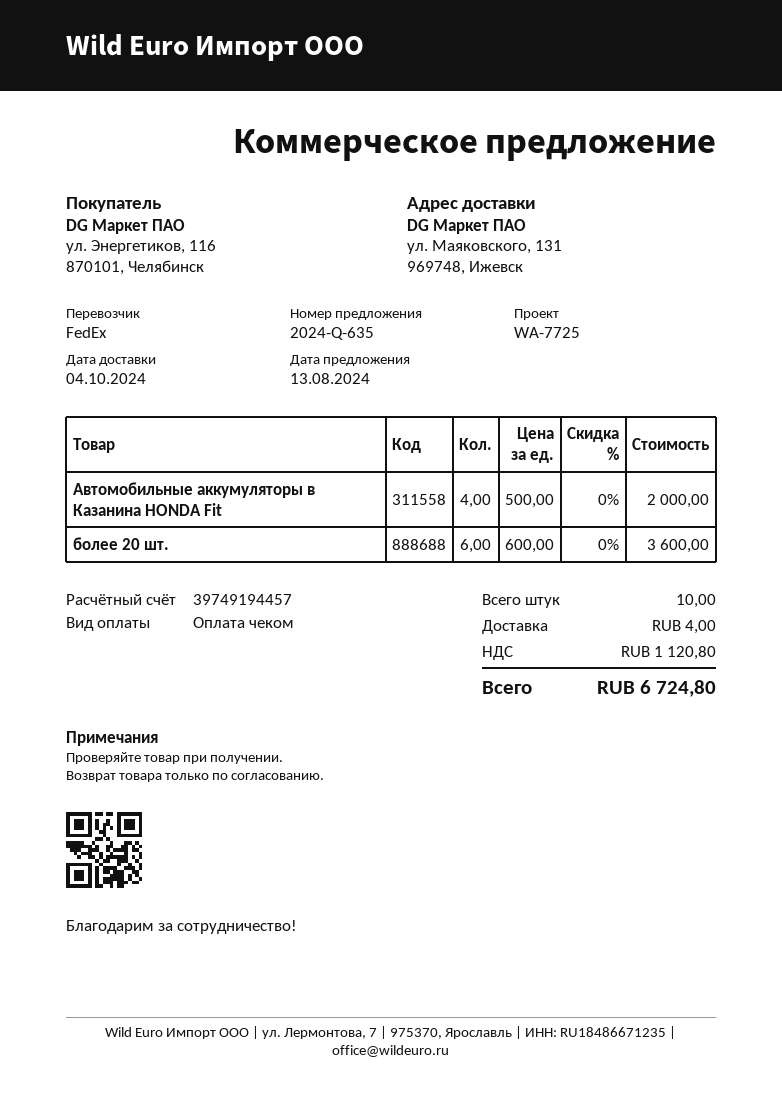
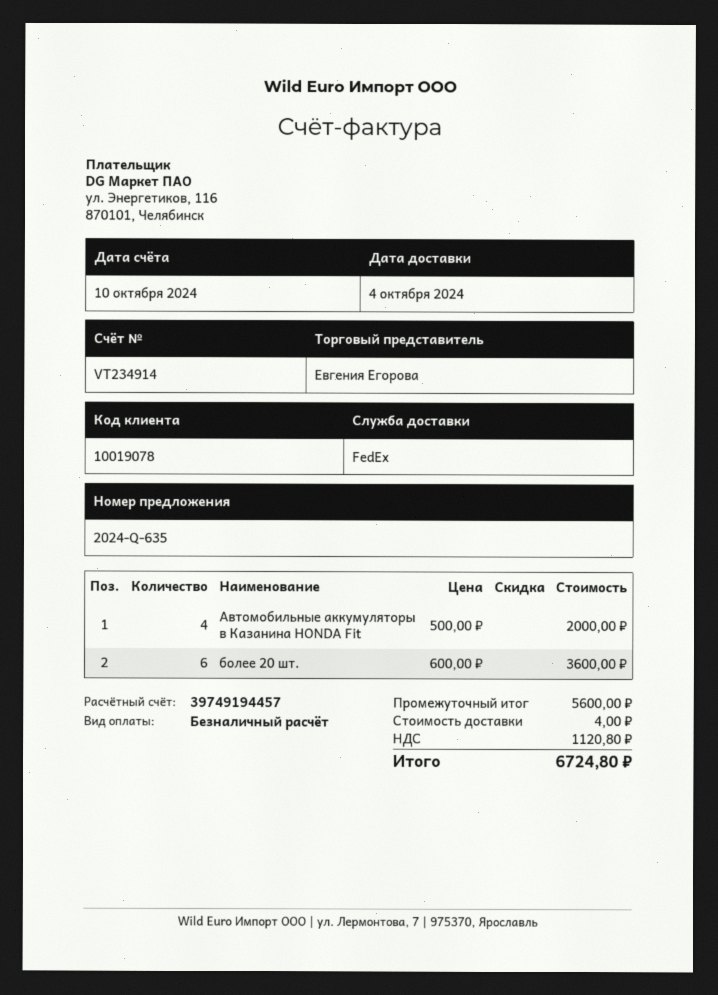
payment method: cheque -> bank transfer

